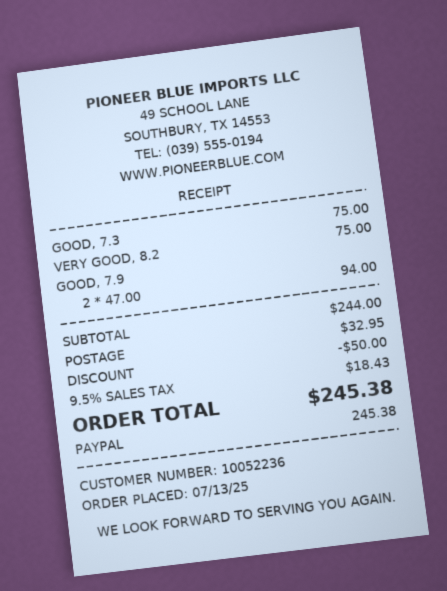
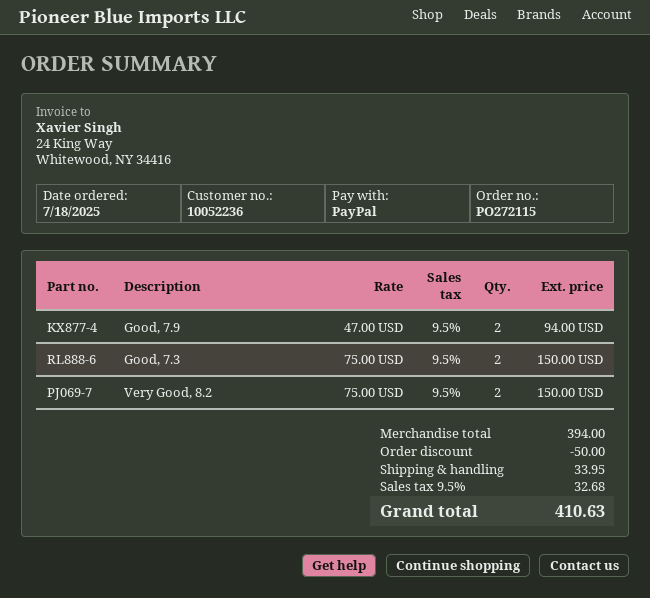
order date: 2025-07-13 -> 2025-07-18
GOOD, 7.3: 1 x 75.00 = 75.00 -> 2 x 75.00 = 150.00
VERY GOOD, 8.2: 1 x 75.00 = 75.00 -> 2 x 75.00 = 150.00
subtotal: 244.00 -> 394.00
shipping: 32.95 -> 33.95
tax: 9.5% = 18.43 -> 9.5% = 32.68
total: 245.38 -> 410.63

